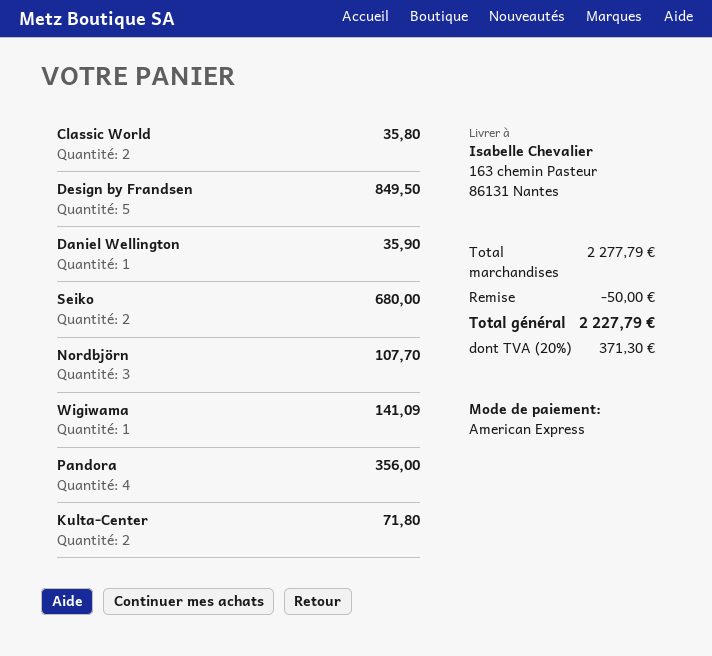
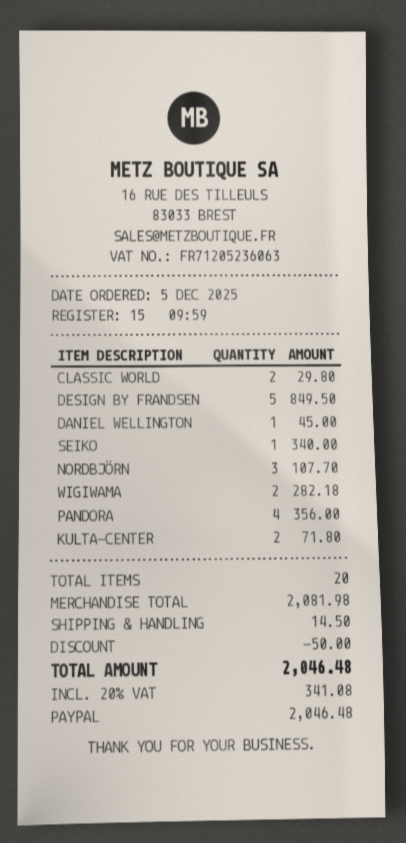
payment method: American Express -> PayPal
Classic World: 2 for 35.80 -> 2 for 29.80
Daniel Wellington: 1 for 35.90 -> 1 for 45.00
Seiko: 2 for 680.00 -> 1 for 340.00
Wigiwama: 1 for 141.09 -> 2 for 282.18
subtotal: 2277.79 -> 2081.98
shipping: none -> 14.50
tax: 20% = 371.30 -> 20% = 341.08
total: 2227.79 -> 2046.48

